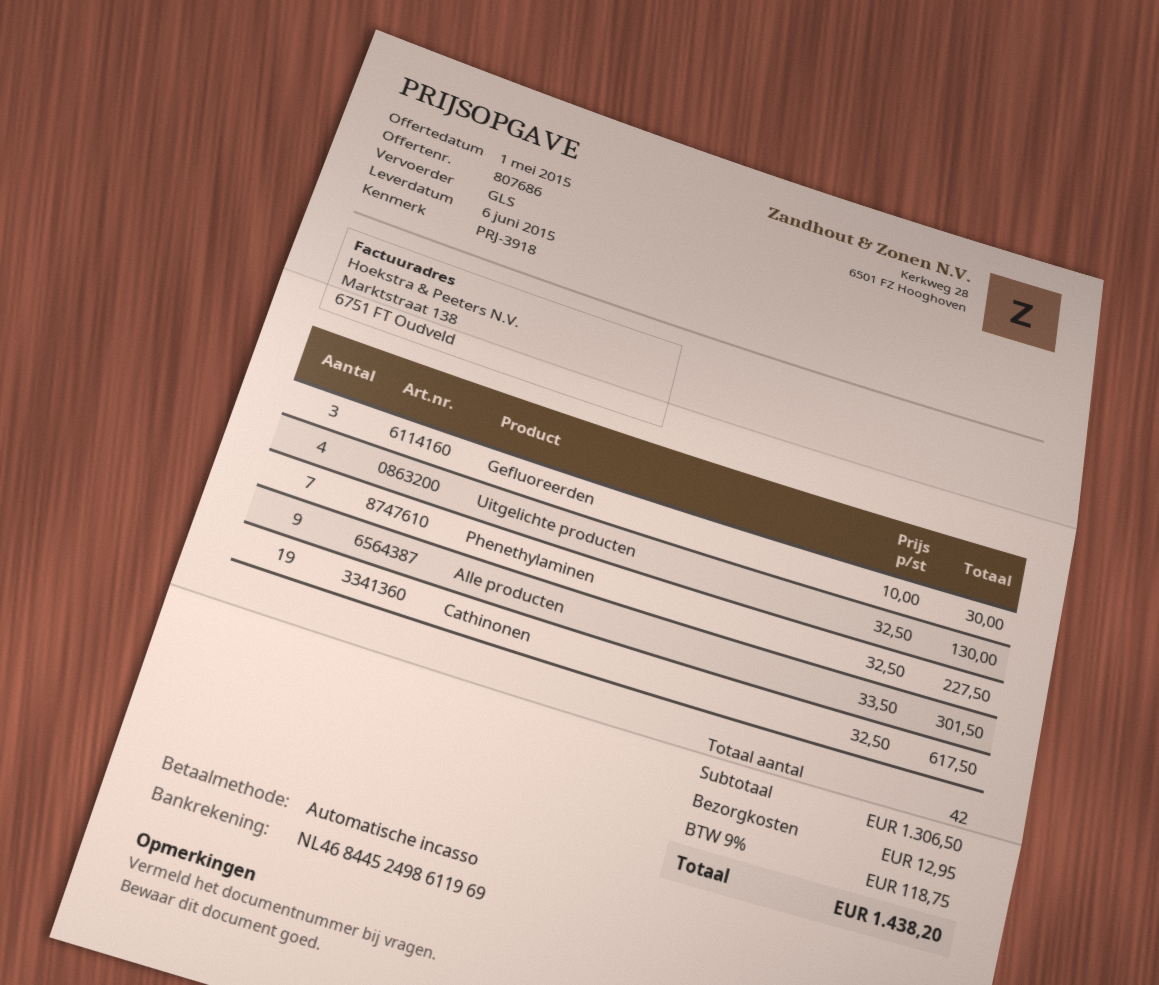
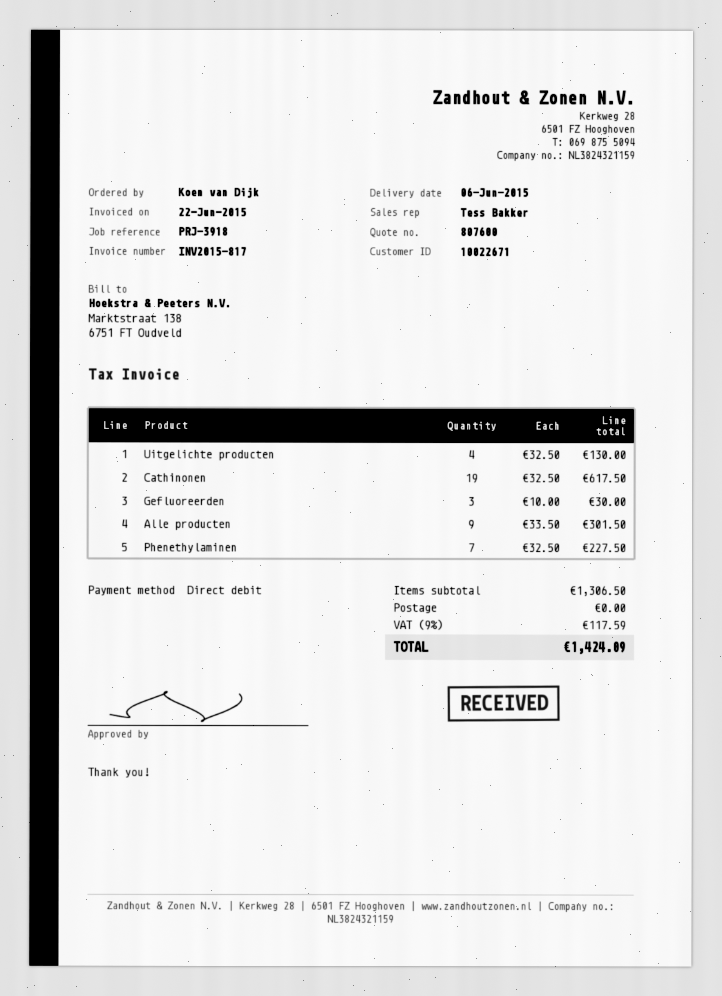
quote number: 807686 -> 807600
shipping: 12.95 -> 0.00
tax: 9% = 118.75 -> 9% = 117.59
total: 1438.20 -> 1424.09

